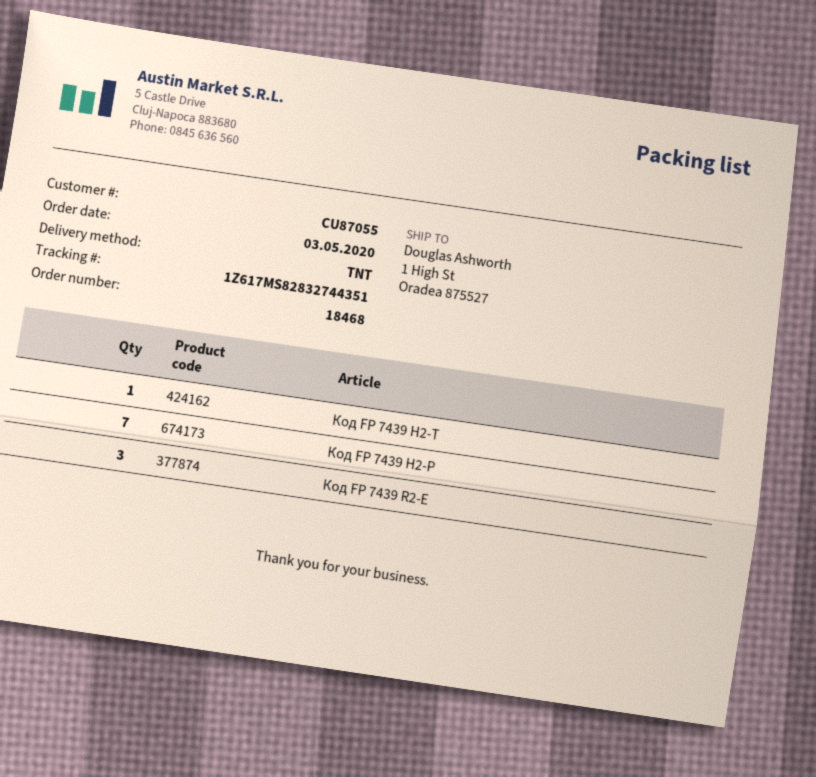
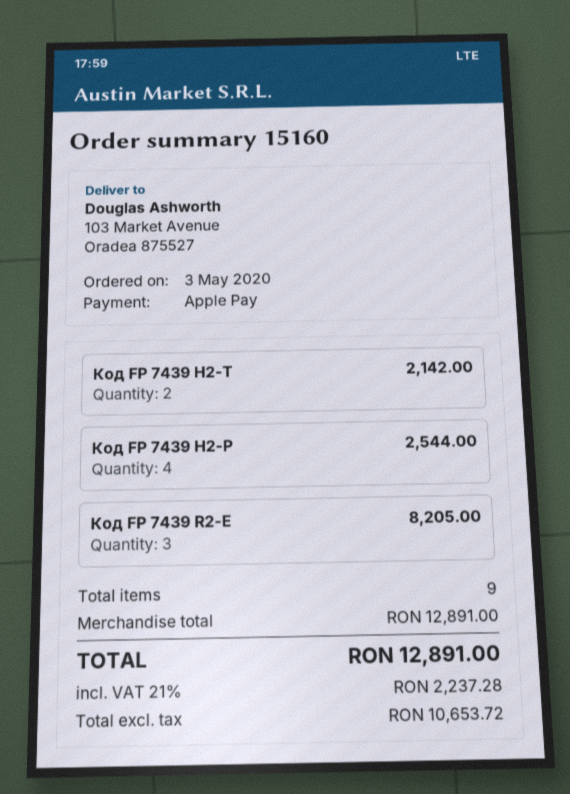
order number: 18468 -> 15160
ship to: 1 High St, Oradea 875527 -> 103 Market Avenue, Oradea 875527
Код FP 7439 H2-T: 1 -> 2
Код FP 7439 H2-P: 7 -> 4

